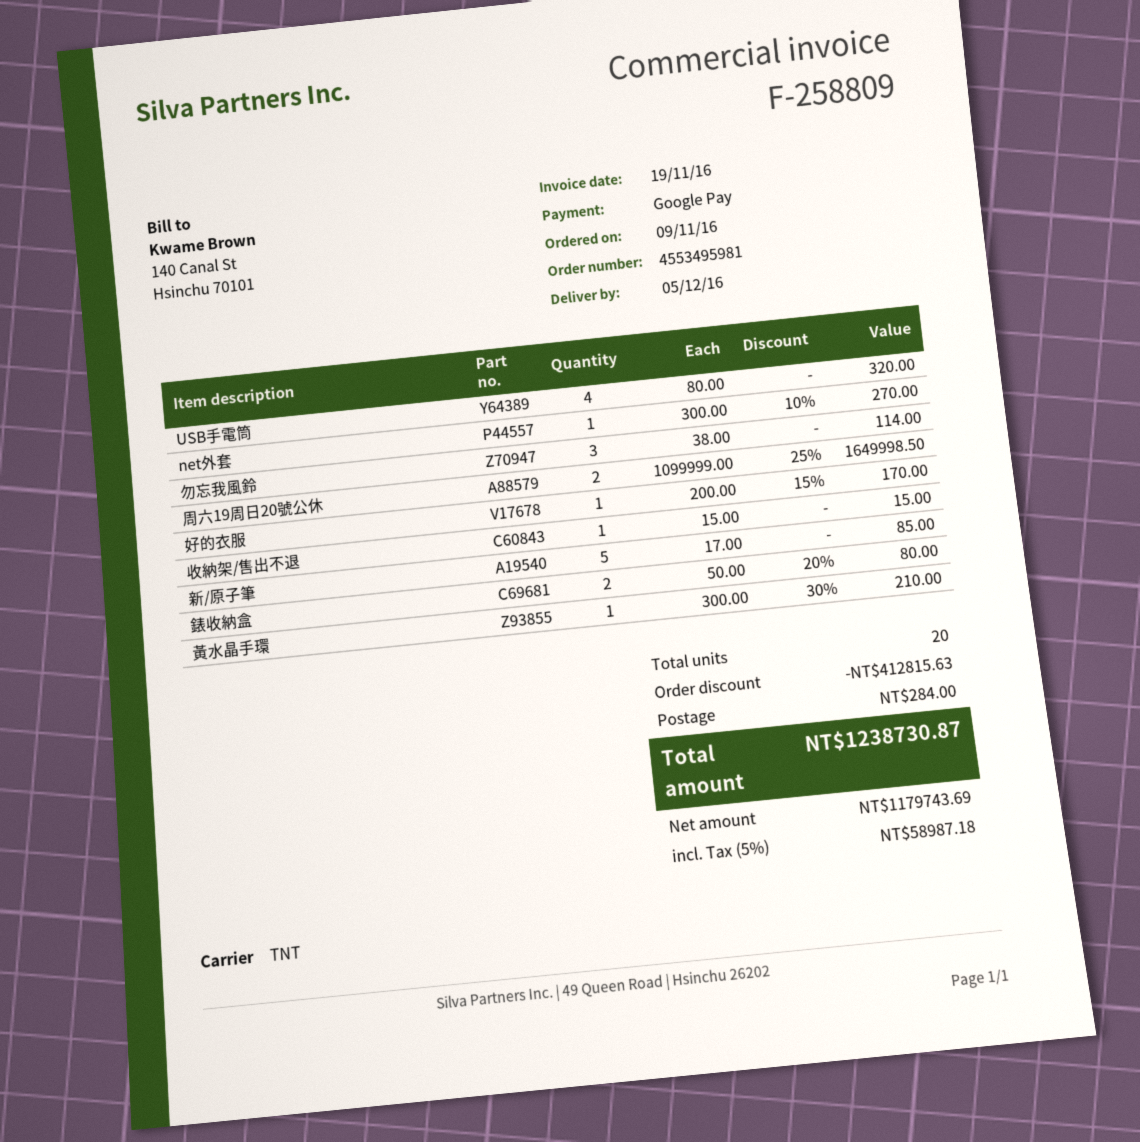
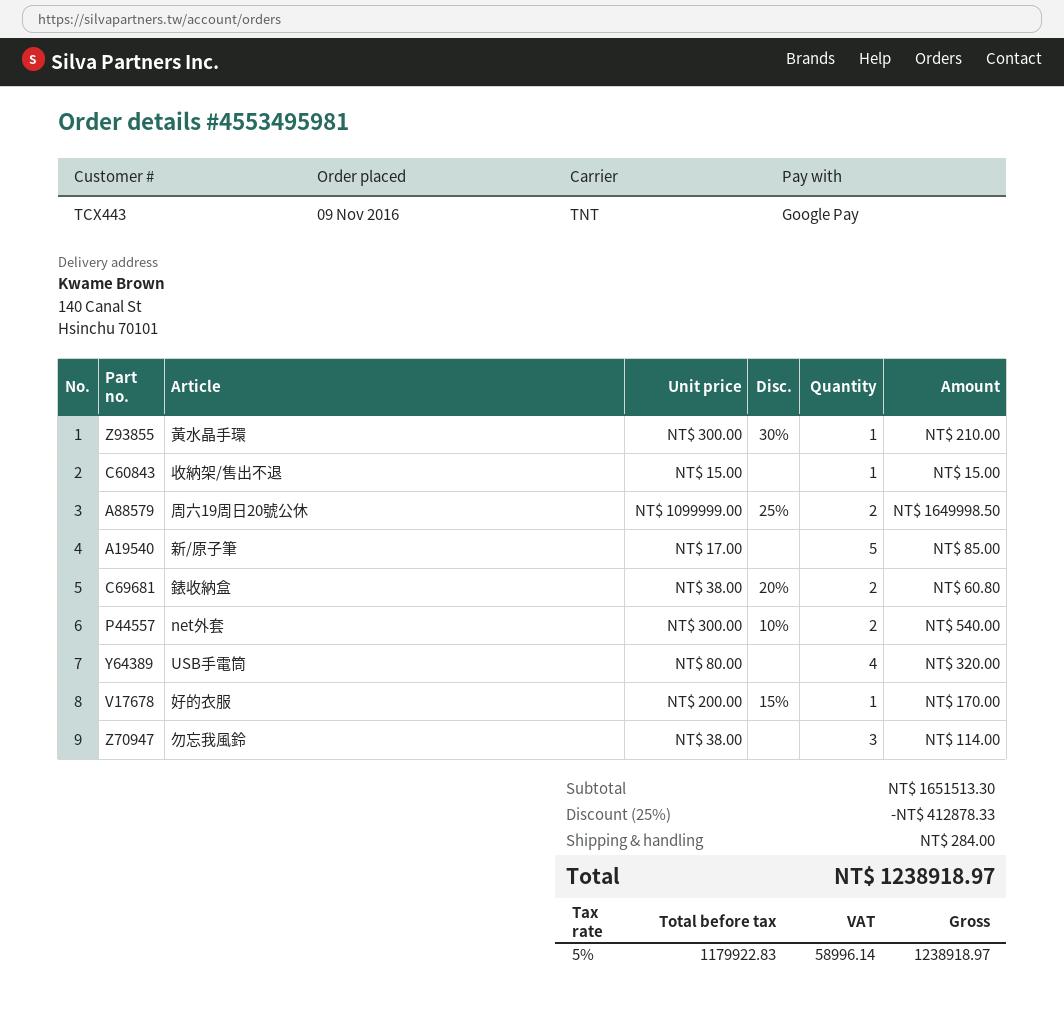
net外套: 1 x 300.00 - 10% = 270.00 -> 2 x 300.00 - 10% = 540.00
錶收納盒: 2 x 50.00 - 20% = 80.00 -> 2 x 38.00 - 20% = 60.80
discount: 412815.63 -> 412878.33
net: 1179743.69 -> 1179922.83
tax: 5% = 58987.18 -> 5% = 58996.14
total: 1238730.87 -> 1238918.97

